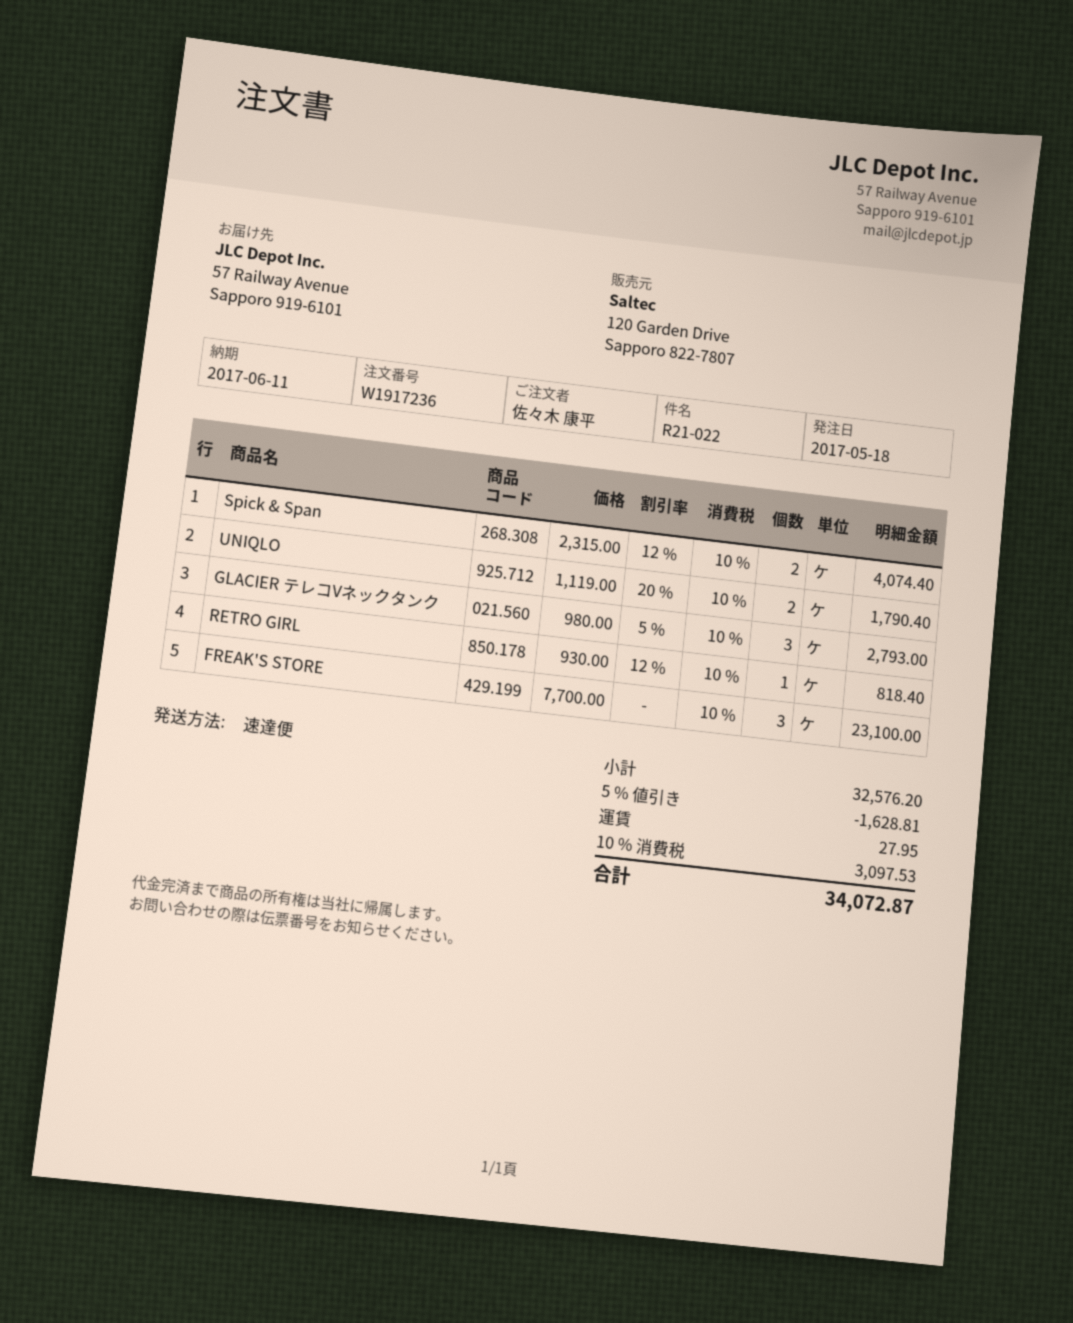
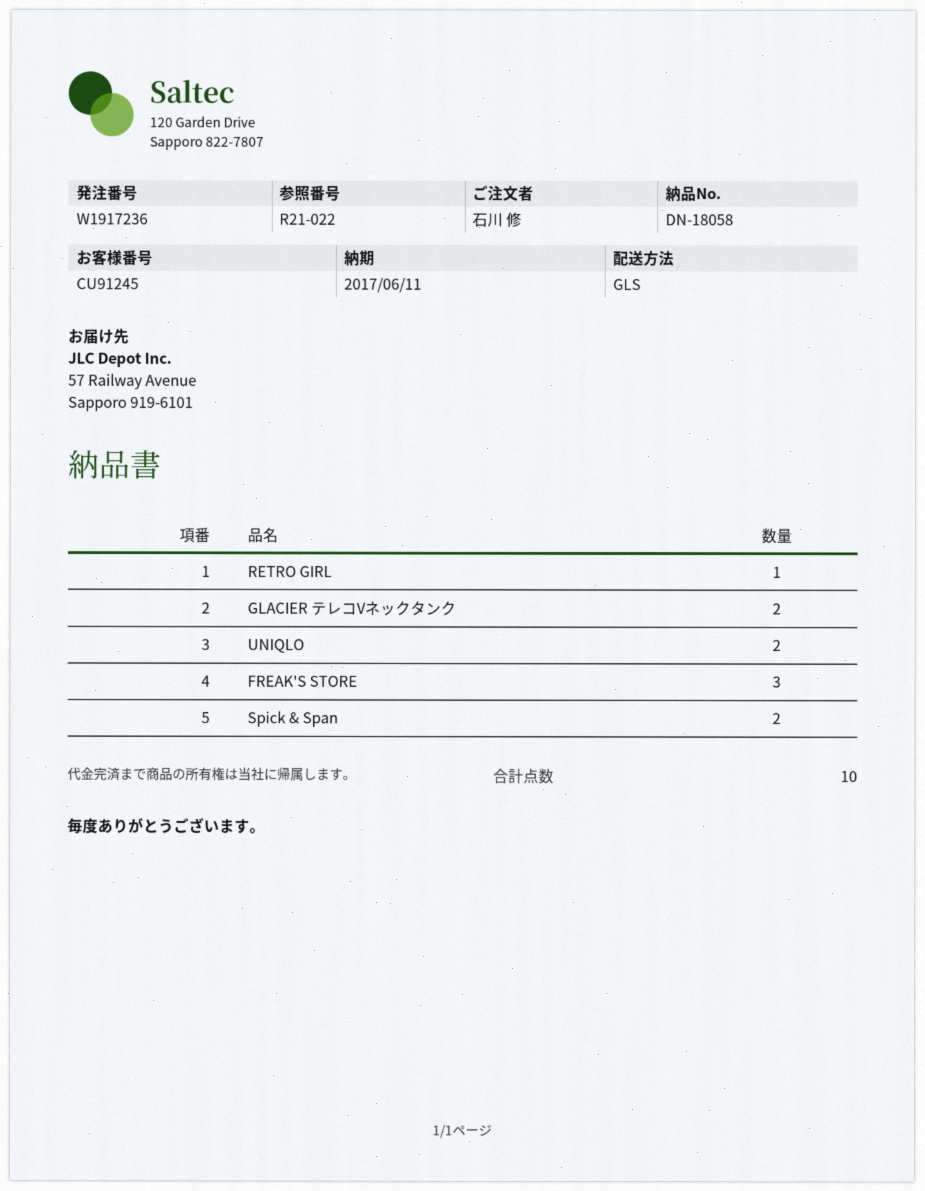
ordered by: 佐々木 康平 -> 石川 修
shipping method: express -> GLS
GLACIER テレコVネックタンク: 3 -> 2

